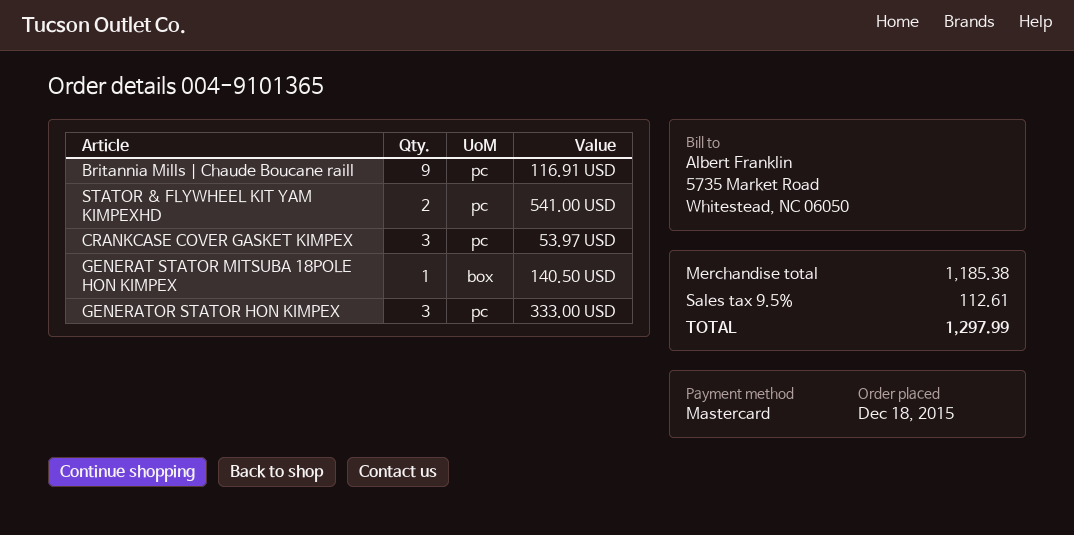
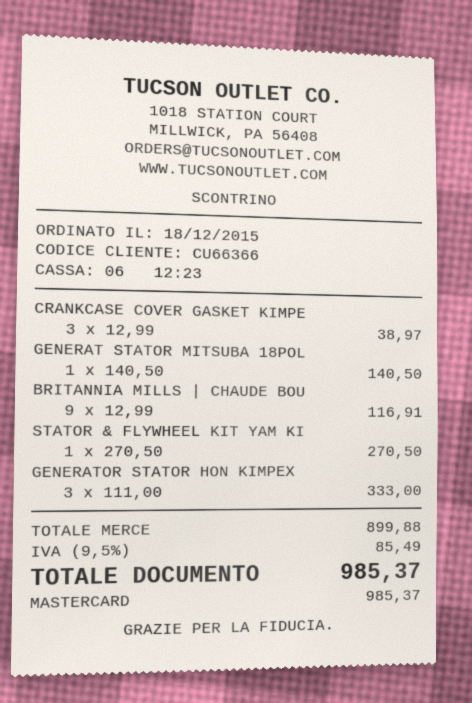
STATOR & FLYWHEEL KIT YAM KIMPEXHD: 2 for 541.00 -> 1 for 270.50
CRANKCASE COVER GASKET KIMPEX: 3 for 53.97 -> 3 for 38.97
subtotal: 1185.38 -> 899.88
tax: 9.5% = 112.61 -> 9.5% = 85.49
total: 1297.99 -> 985.37

